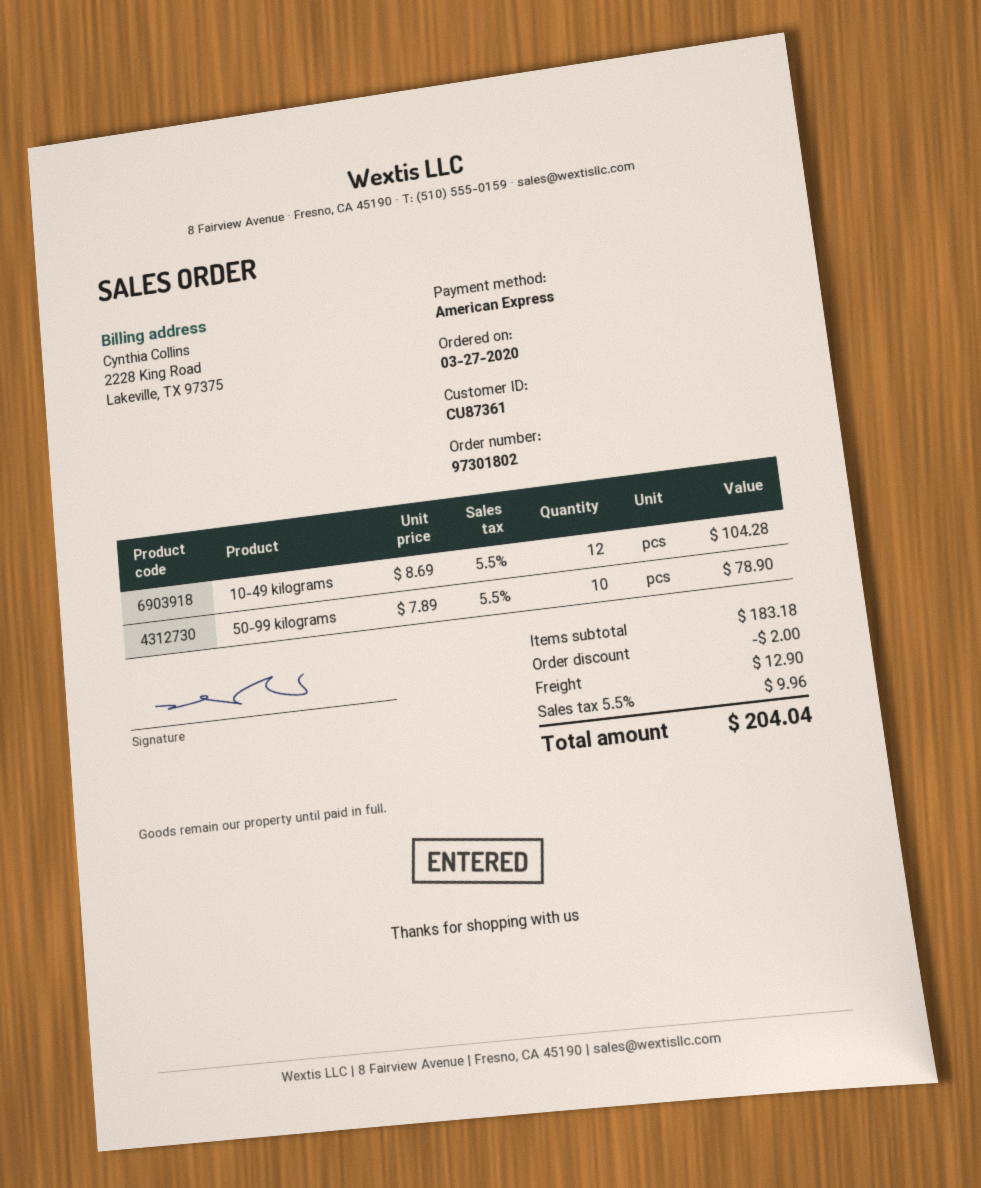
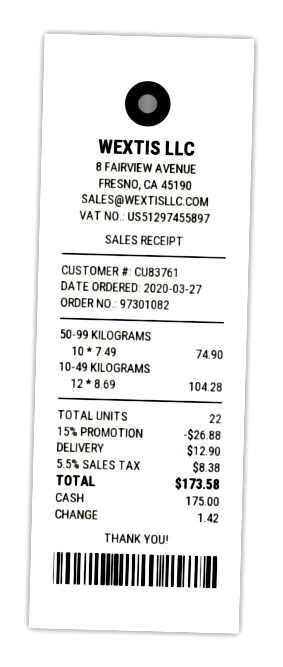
order number: 97301802 -> 97301082
customer number: CU87361 -> CU83761
payment method: American Express -> cash
50-99 kilograms: 10 x 7.89 = 78.90 -> 10 x 7.49 = 74.90
discount: 2.00 -> 26.88
tax: 5.5% = 9.96 -> 5.5% = 8.38
total: 204.04 -> 173.58

